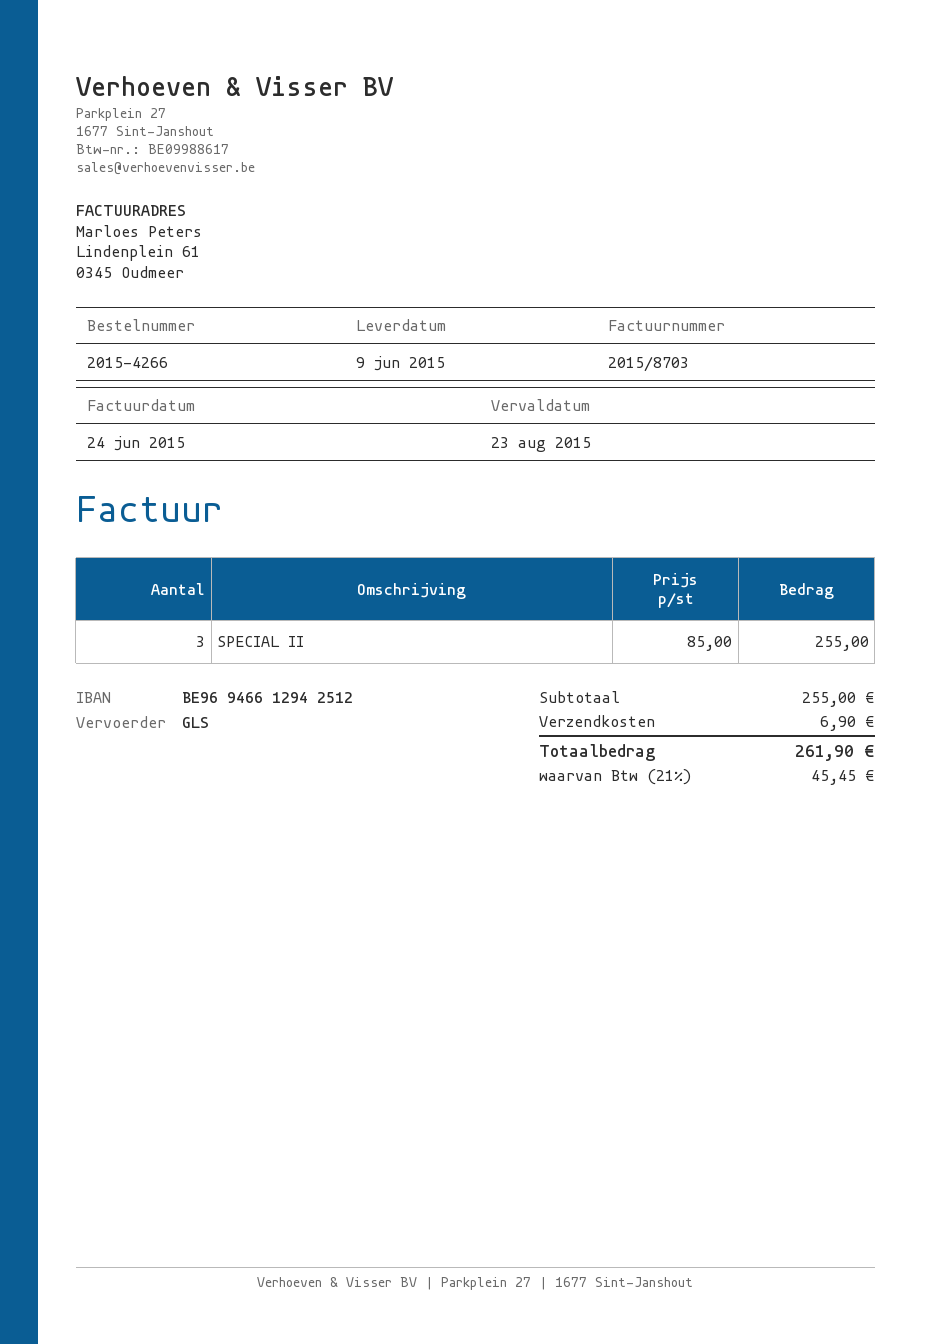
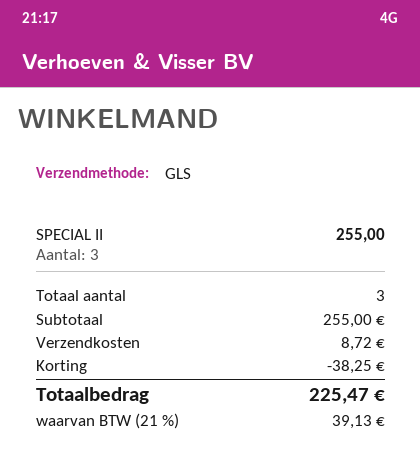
discount: none -> 38.25
shipping: 6.90 -> 8.72
tax: 21% = 45.45 -> 21% = 39.13
total: 261.90 -> 225.47

